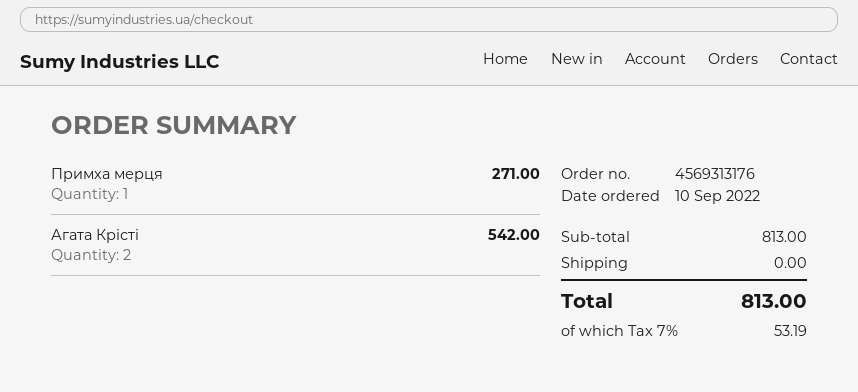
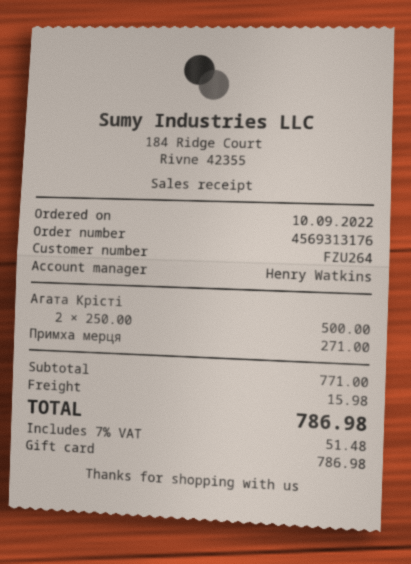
Агата Крісті: 2 for 542.00 -> 2 for 500.00
subtotal: 813.00 -> 771.00
shipping: 0.00 -> 15.98
tax: 7% = 53.19 -> 7% = 51.48
total: 813.00 -> 786.98

